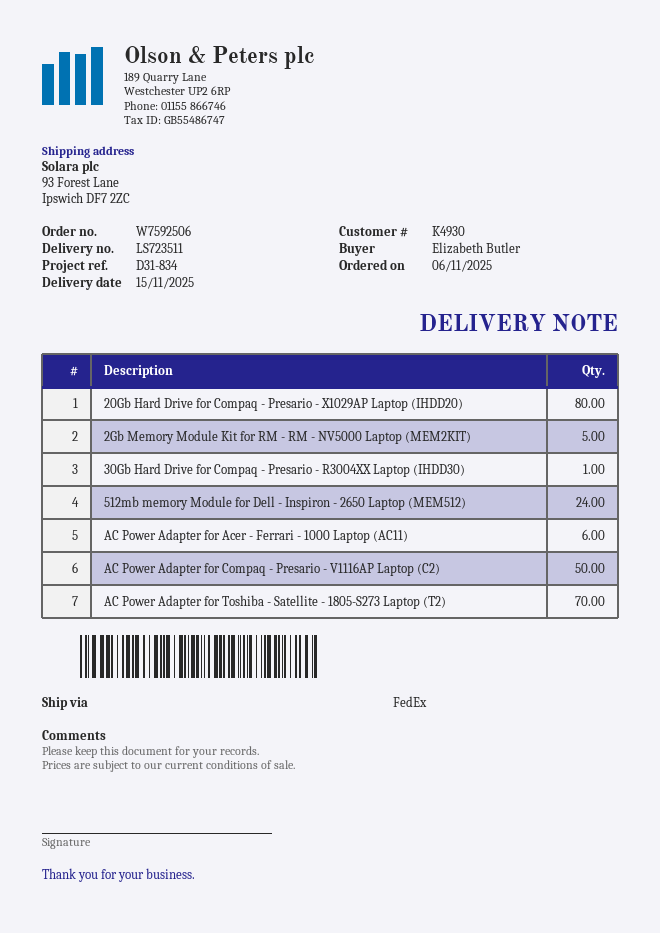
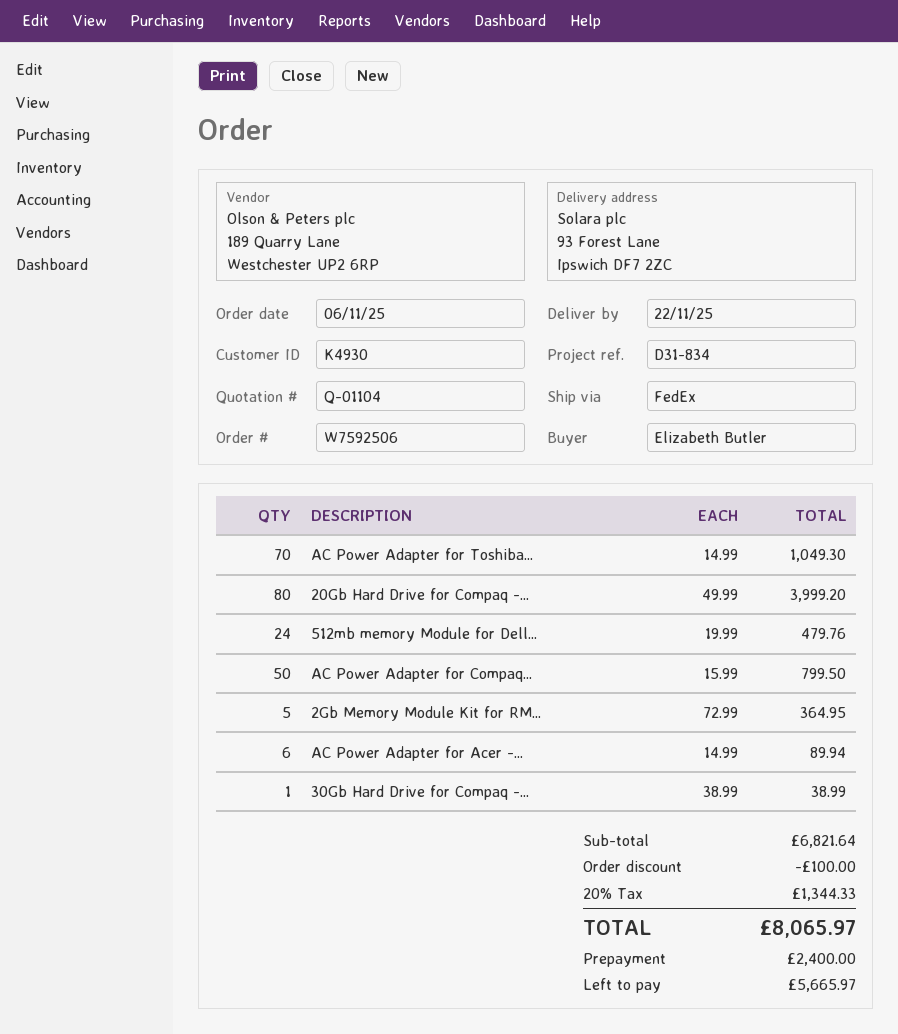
delivery date: 2025-11-15 -> 2025-11-22

